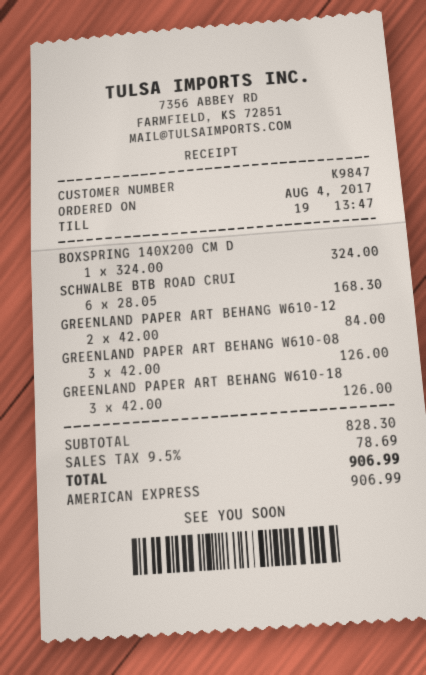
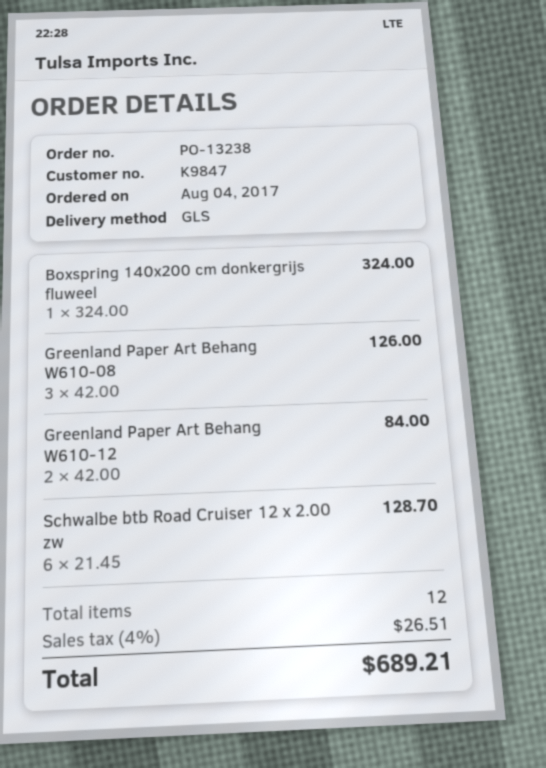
SCHWALBE BTB ROAD CRUI: 6 x 28.05 = 168.30 -> 6 x 21.45 = 128.70
GREENLAND PAPER ART BEHANG W610-18: 3 x 42.00 = 126.00 -> none
tax: 9.5% = 78.69 -> 4% = 26.51
total: 906.99 -> 689.21

